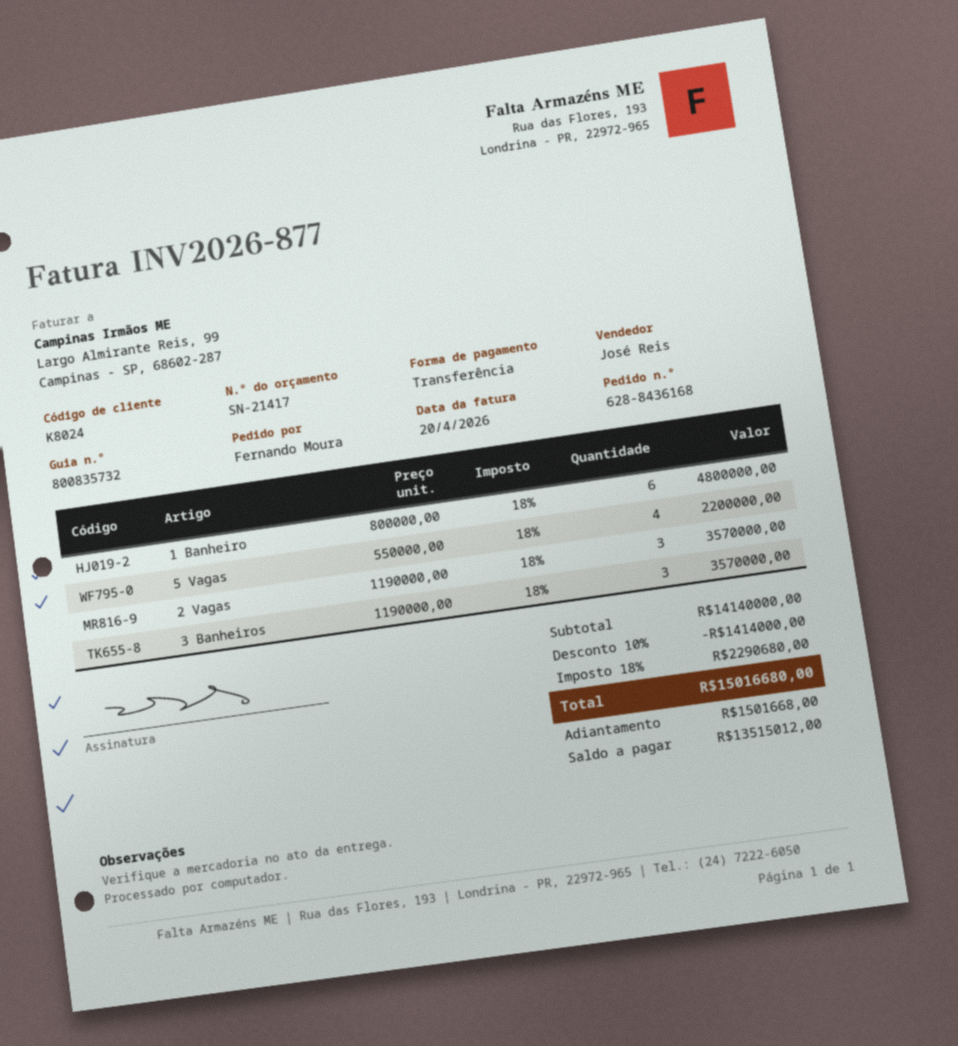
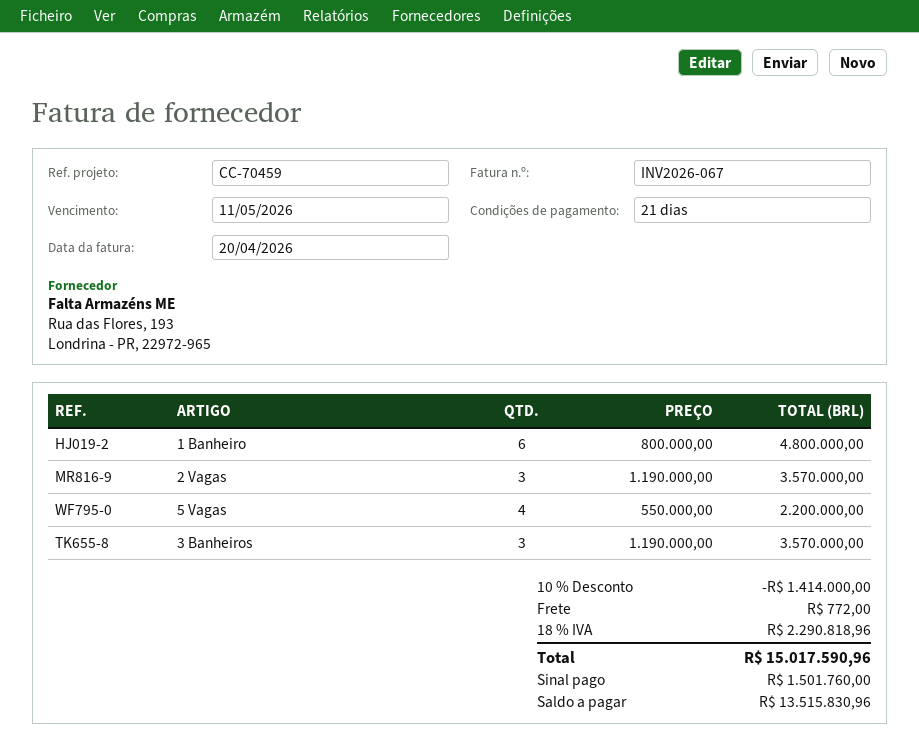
invoice number: INV2026-877 -> INV2026-067
shipping: none -> 772.00
tax: 18% = 2290680.00 -> 18% = 2290818.96
total: 15016680.00 -> 15017590.96
deposit: 1501668.00 -> 1501760.00
balance: 13515012.00 -> 13515830.96

